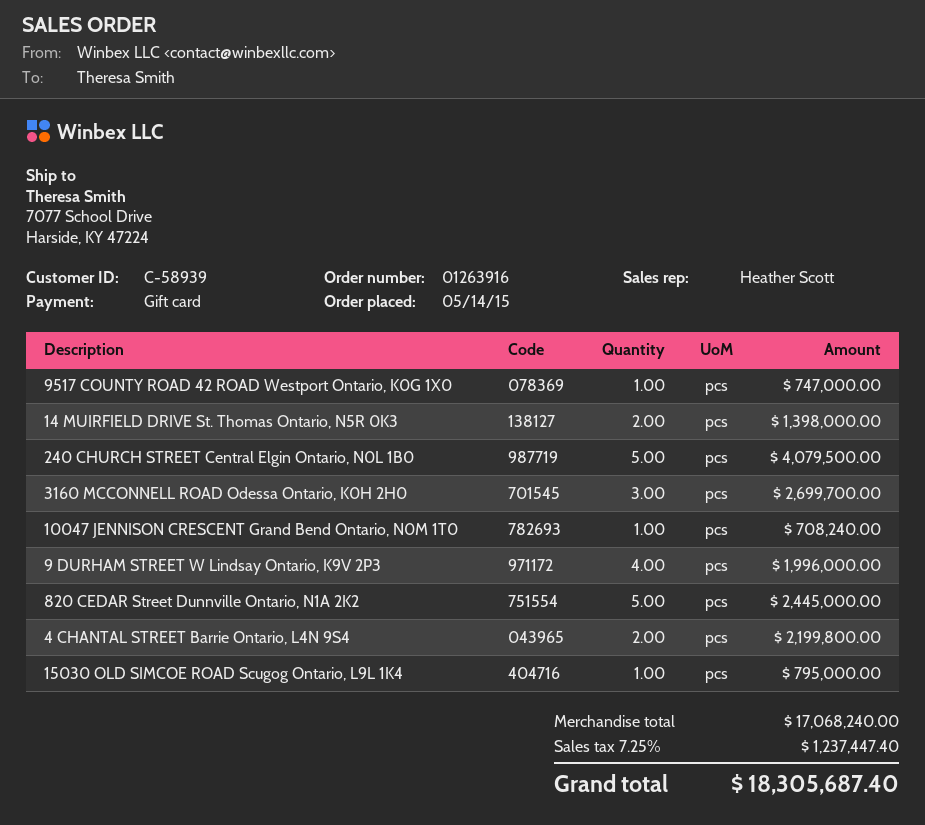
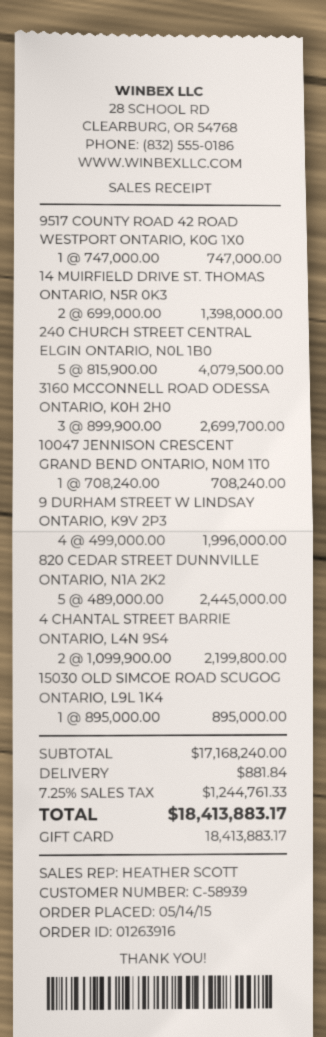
15030 OLD SIMCOE ROAD Scugog Ontario, L9L 1K4: 1 for 795000.00 -> 1 for 895000.00
subtotal: 17068240.00 -> 17168240.00
shipping: none -> 881.84
tax: 7.25% = 1237447.40 -> 7.25% = 1244761.33
total: 18305687.40 -> 18413883.17

